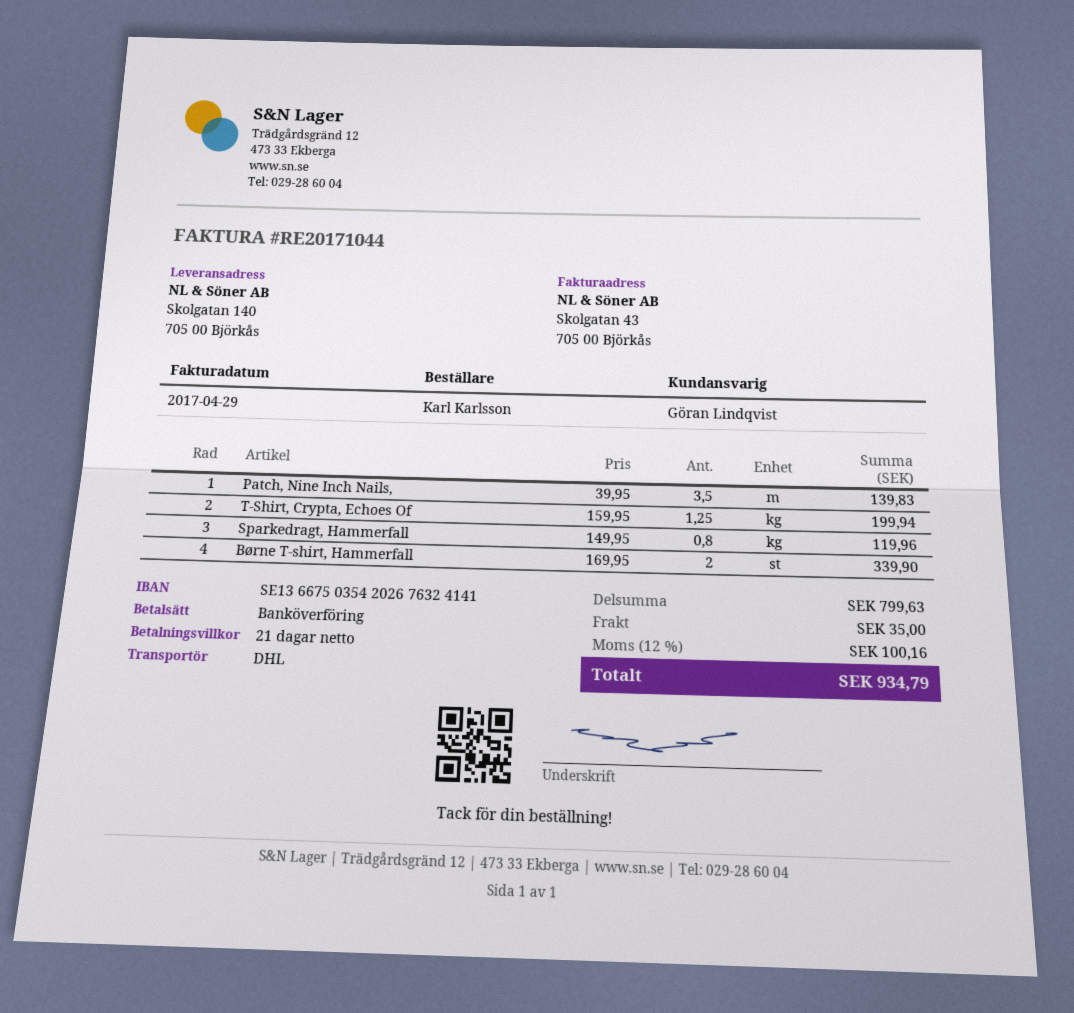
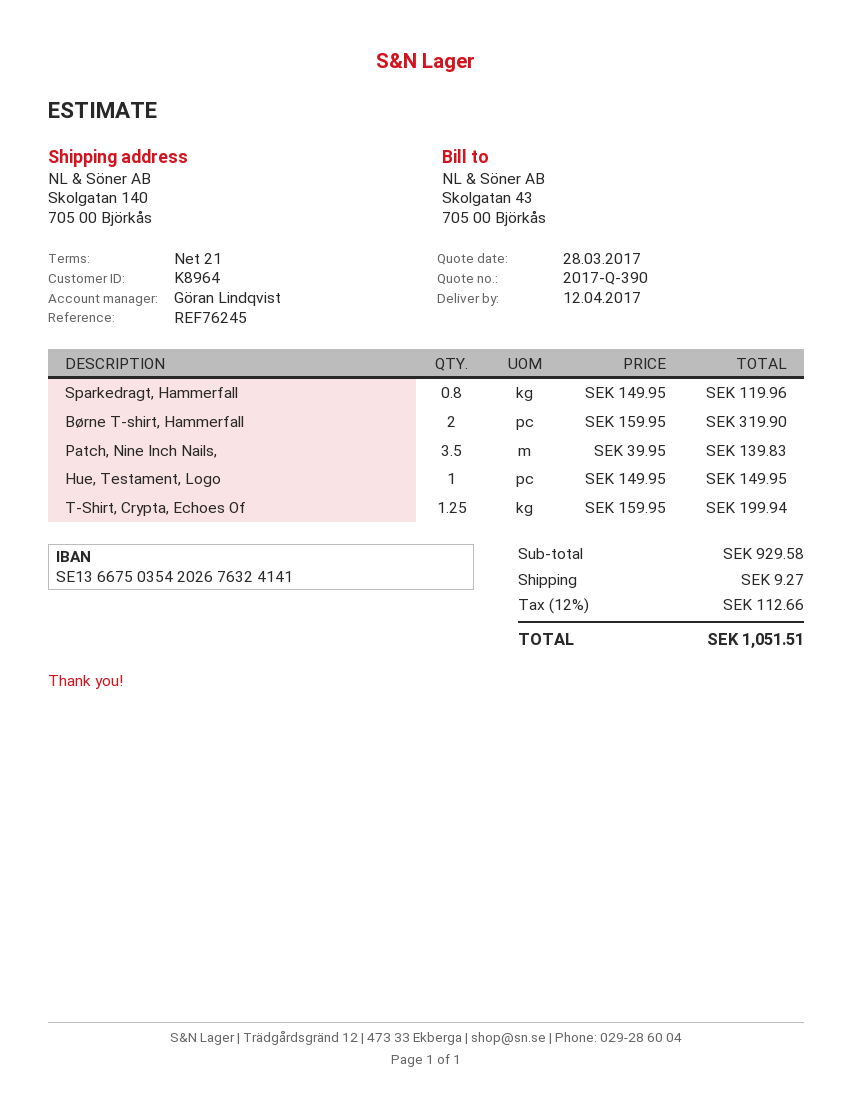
Børne T-shirt, Hammerfall: 2 x 169.95 = 339.90 -> 2 x 159.95 = 319.90
Hue, Testament, Logo: none -> 1 x 149.95 = 149.95
subtotal: 799.63 -> 929.58
shipping: 35.00 -> 9.27
tax: 12% = 100.16 -> 12% = 112.66
total: 934.79 -> 1051.51

